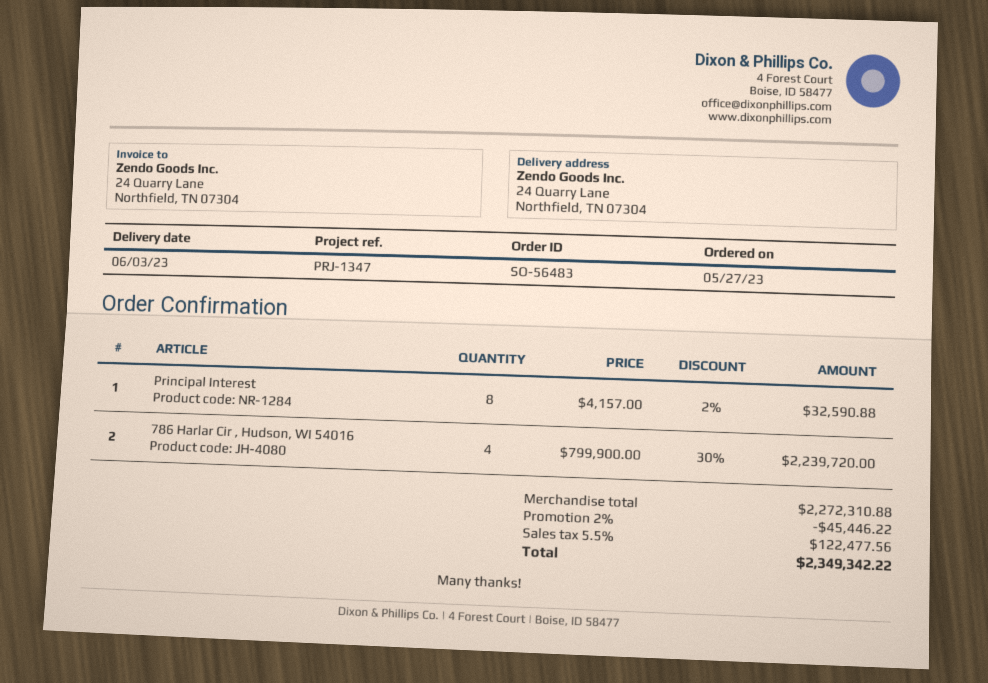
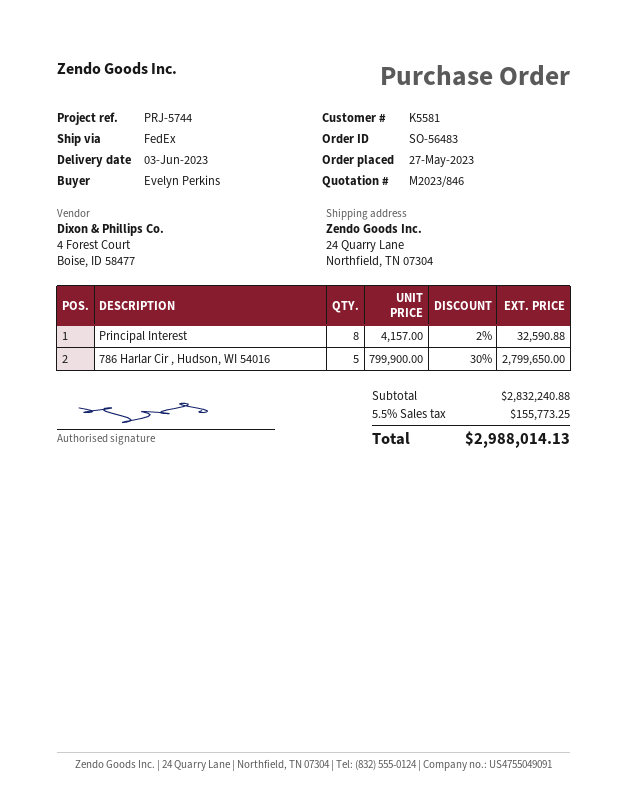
reference: PRJ-1347 -> PRJ-5744
786 Harlar Cir , Hudson, WI 54016: 4 x 799900.00 - 30% = 2239720.00 -> 5 x 799900.00 - 30% = 2799650.00
subtotal: 2272310.88 -> 2832240.88
discount: 2% = 45446.22 -> none
tax: 5.5% = 122477.56 -> 5.5% = 155773.25
total: 2349342.22 -> 2988014.13

